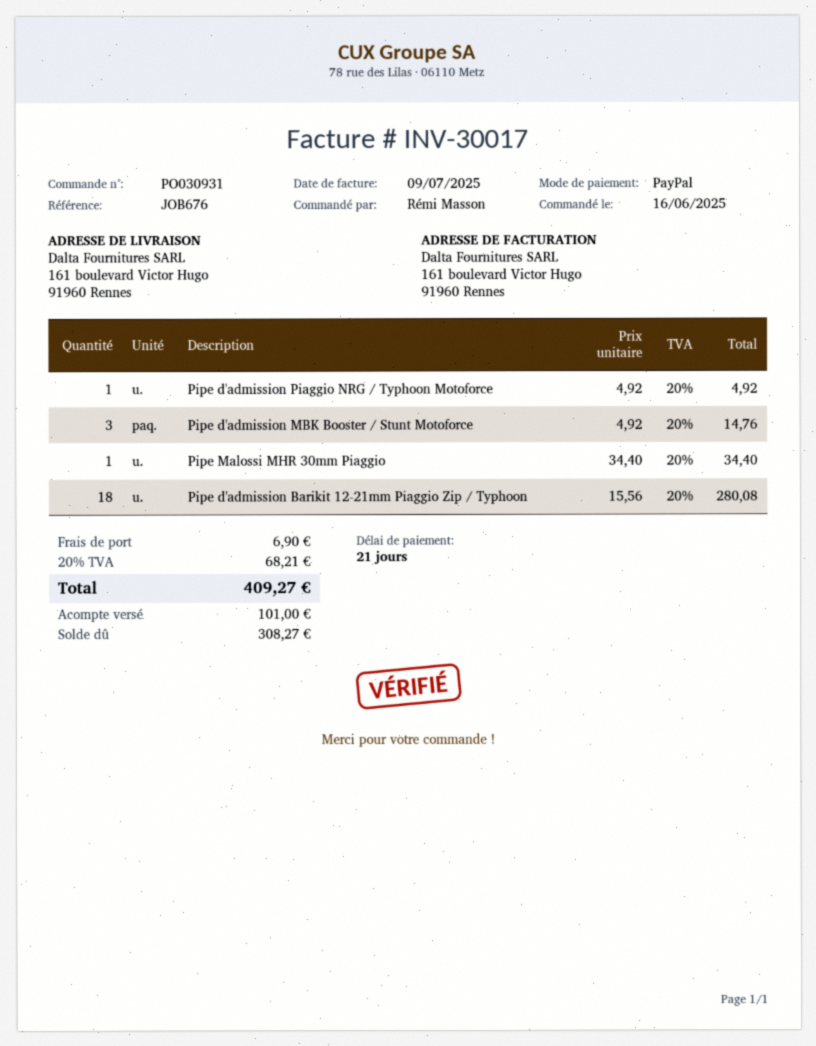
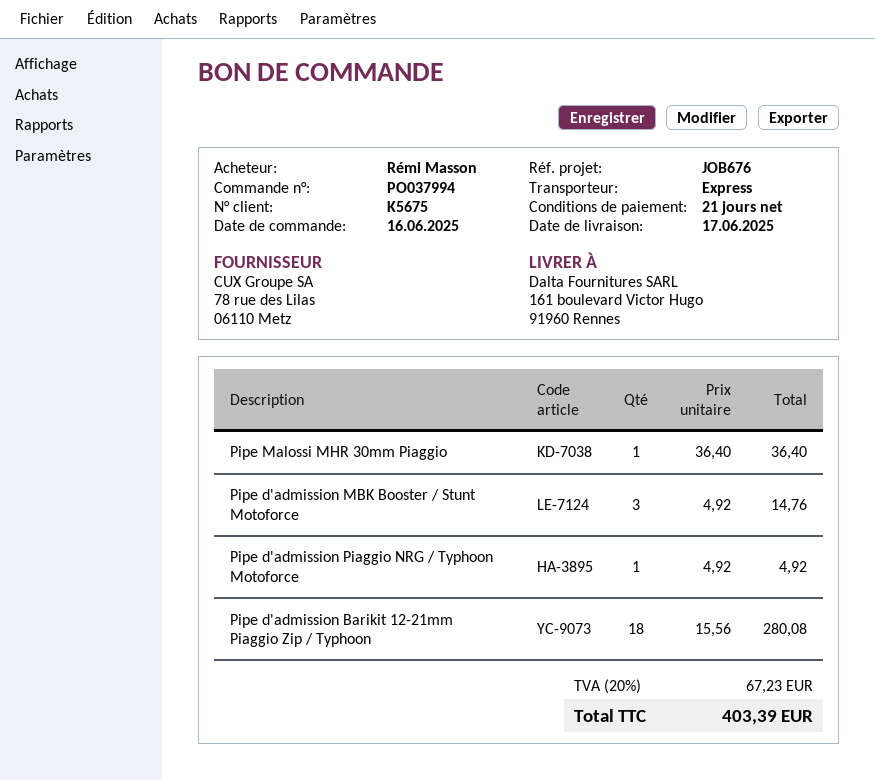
order number: PO030931 -> PO037994
Pipe Malossi MHR 30mm Piaggio: 1 x 34.40 = 34.40 -> 1 x 36.40 = 36.40
shipping: 6.90 -> none
tax: 20% = 68.21 -> 20% = 67.23
total: 409.27 -> 403.39

